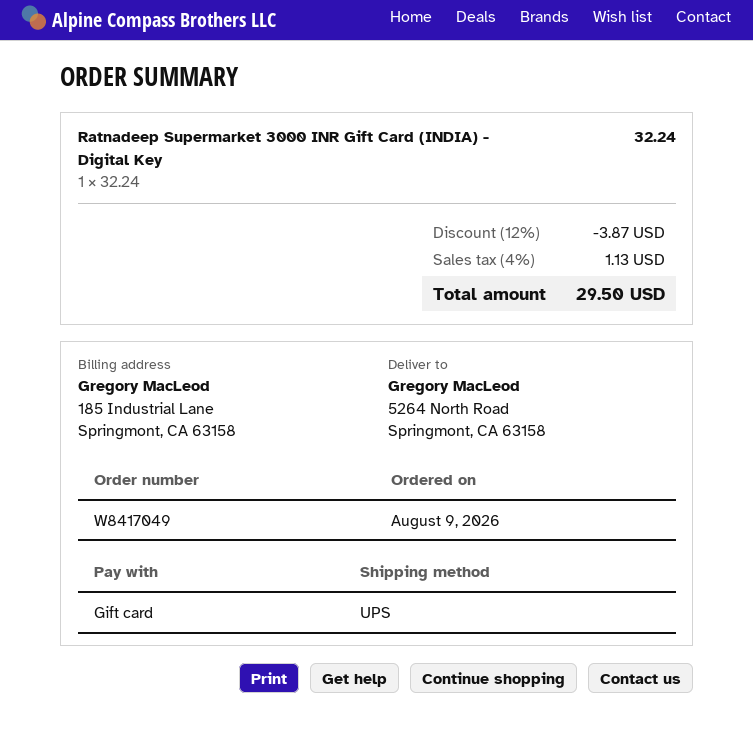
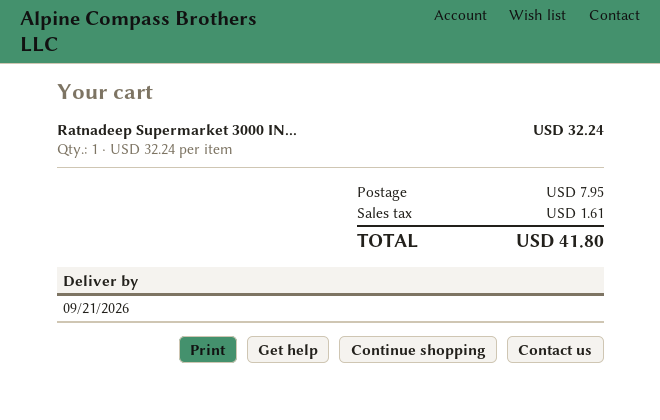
discount: 12% = 3.87 -> none
shipping: none -> 7.95
tax: 1.13 -> 1.61
total: 29.50 -> 41.80

